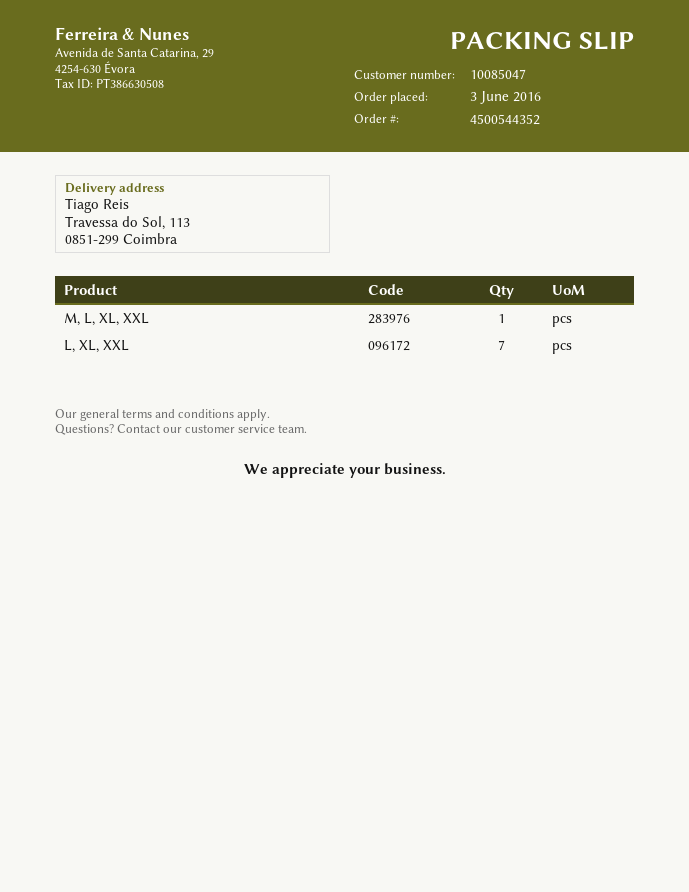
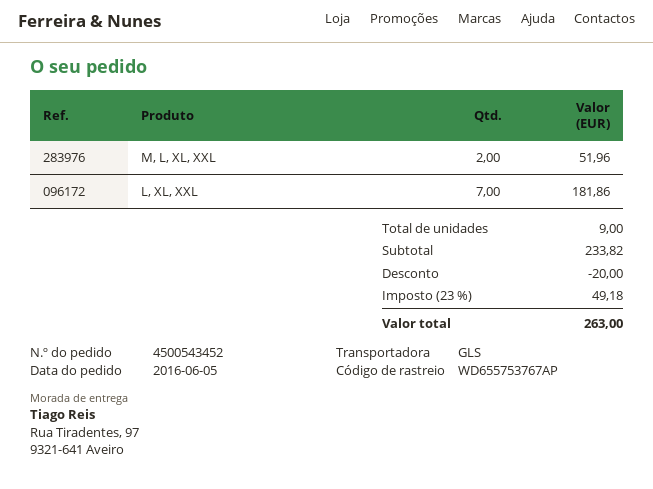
order number: 4500544352 -> 4500543452
order date: 2016-06-03 -> 2016-06-05
ship to: Travessa do Sol, 113, 0851-299 Coimbra -> Rua Tiradentes, 97, 9321-641 Aveiro
M, L, XL, XXL: 1 -> 2

